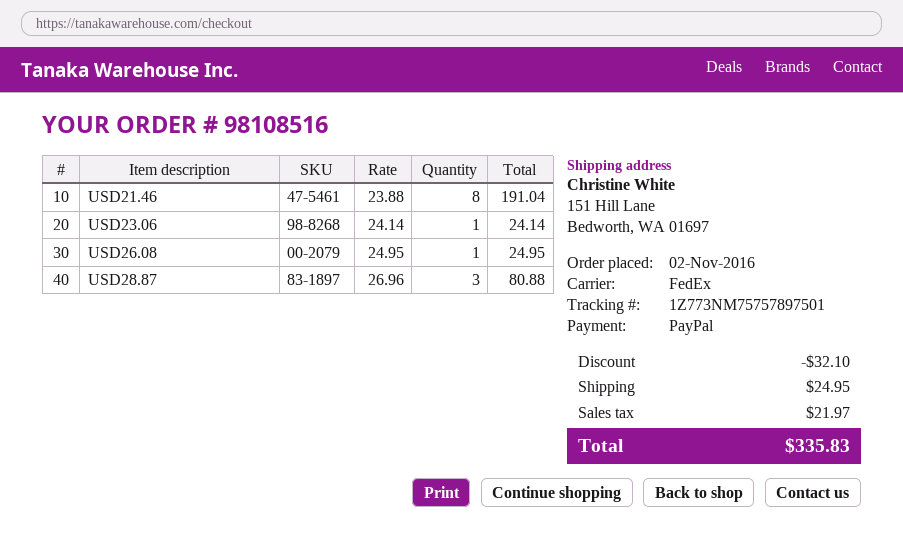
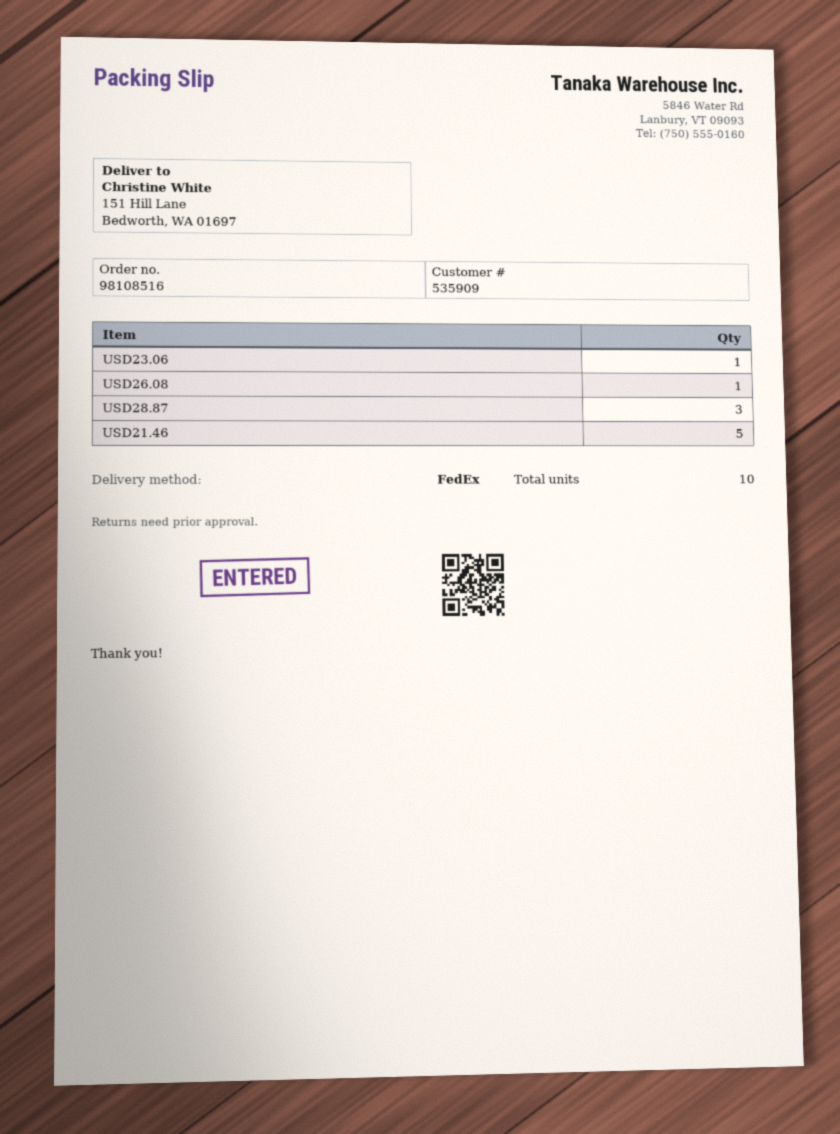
USD21.46: 8 -> 5

